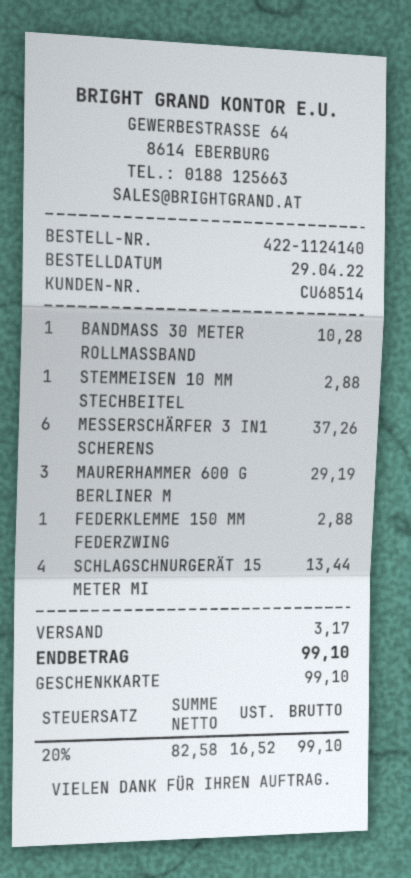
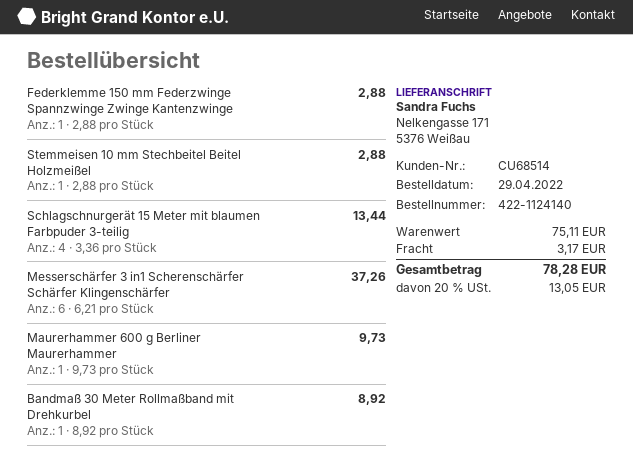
BANDMASS 30 METER ROLLMASSBAND: 1 for 10.28 -> 1 for 8.92
MAURERHAMMER 600 G BERLINER M: 3 for 29.19 -> 1 for 9.73
tax: 20% = 16.52 -> 20% = 13.05
total: 99.10 -> 78.28

